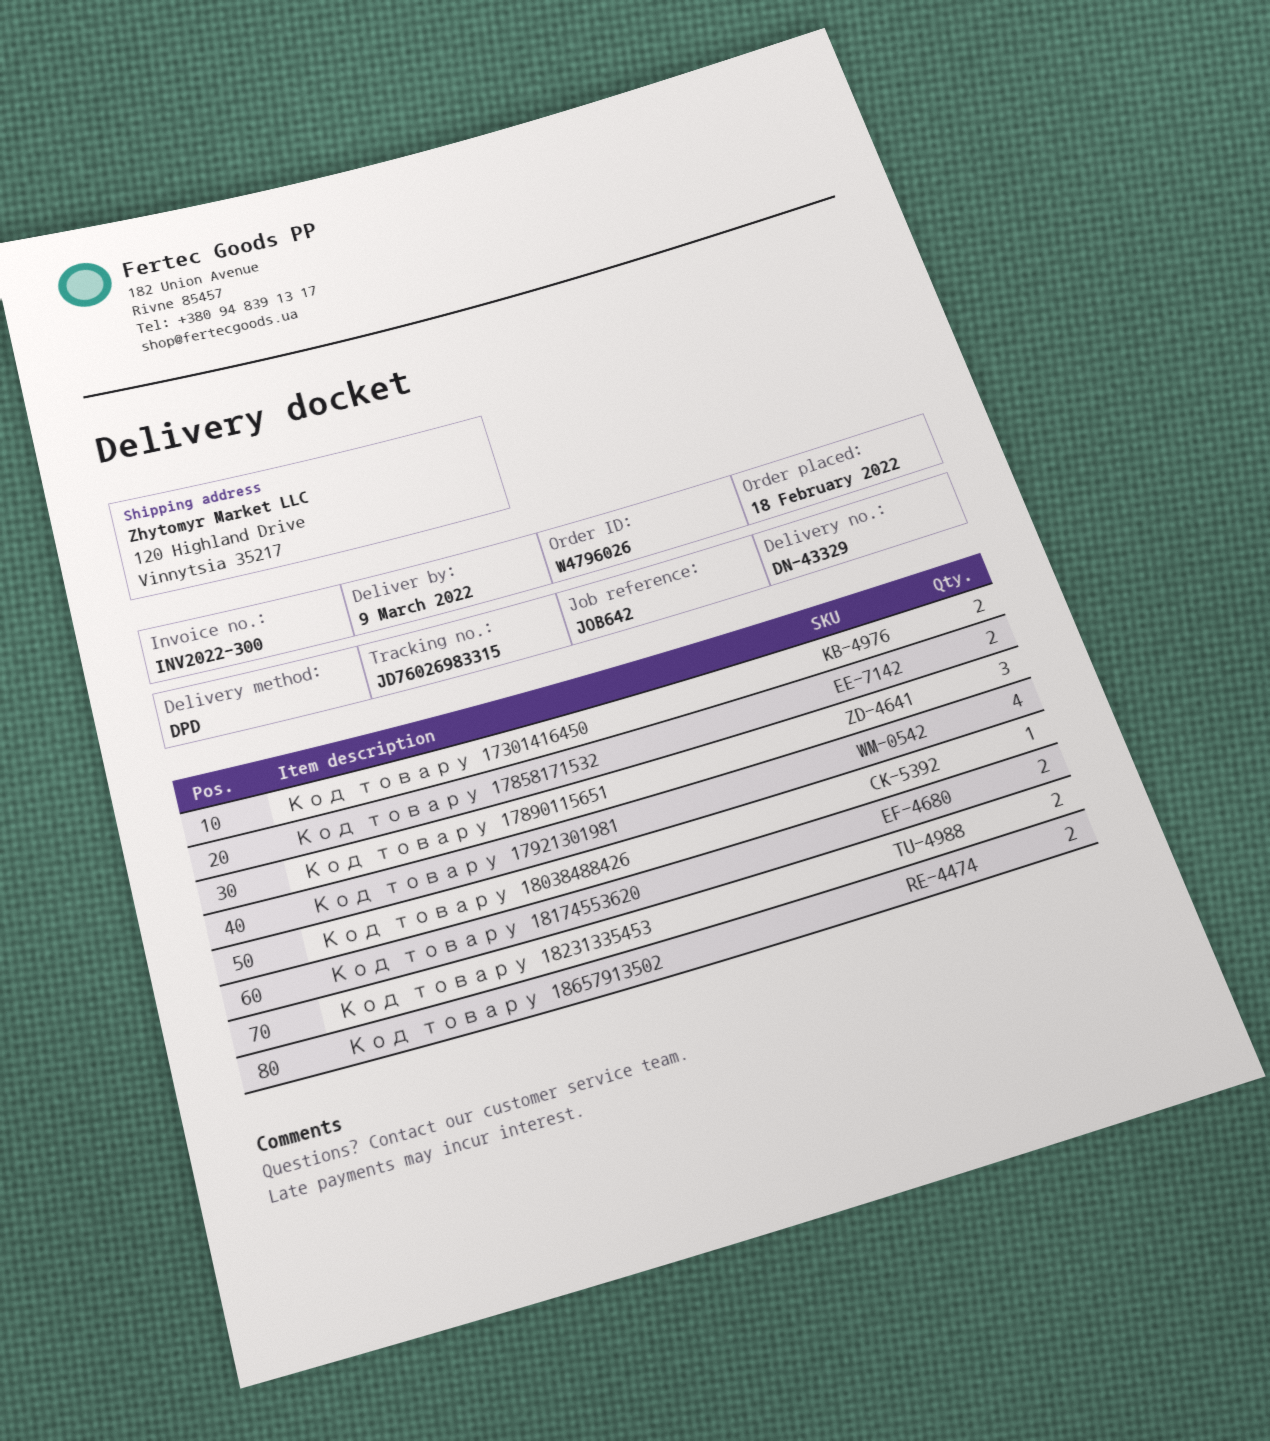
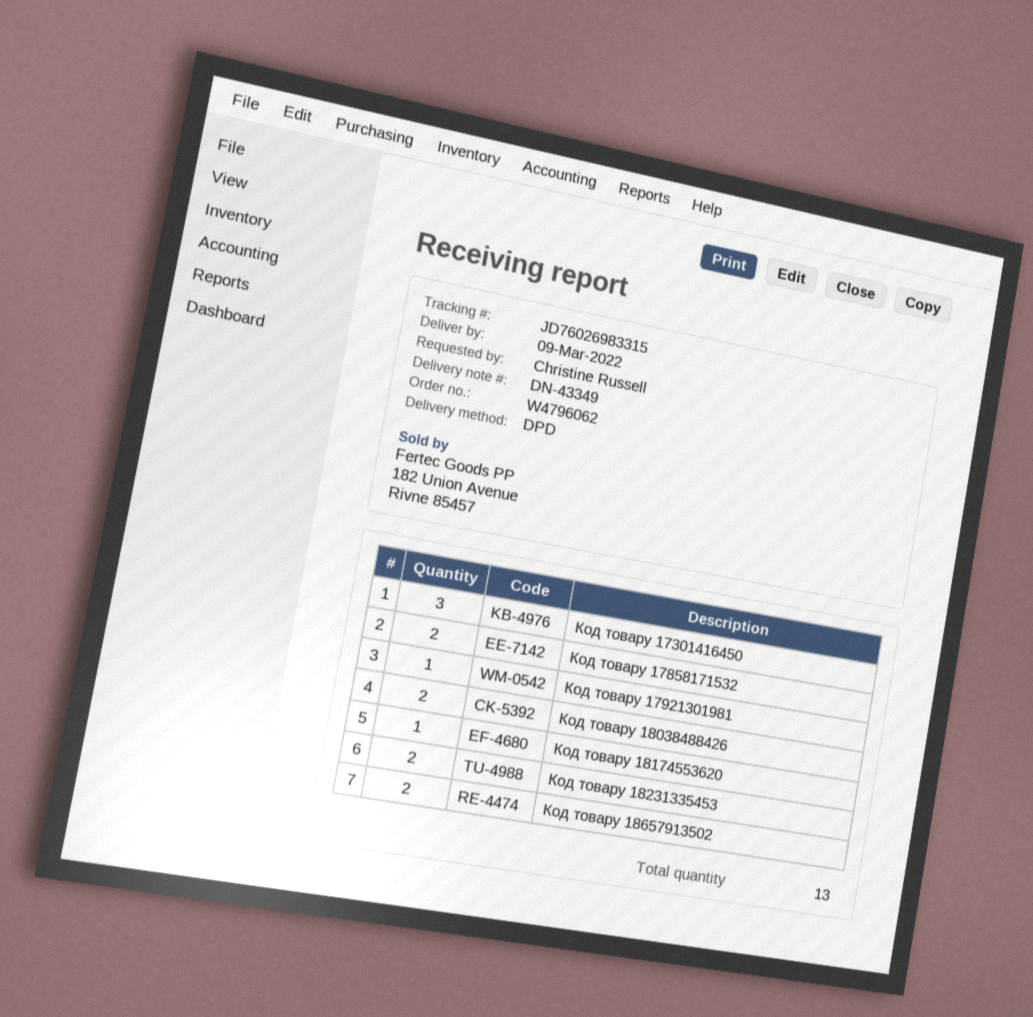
order number: W4796026 -> W4796062
delivery note number: DN-43329 -> DN-43349
Код товару 17301416450: 2 -> 3
Код товару 17890115651: 3 -> none
Код товару 17921301981: 4 -> 1
Код товару 18038488426: 1 -> 2
Код товару 18174553620: 2 -> 1

